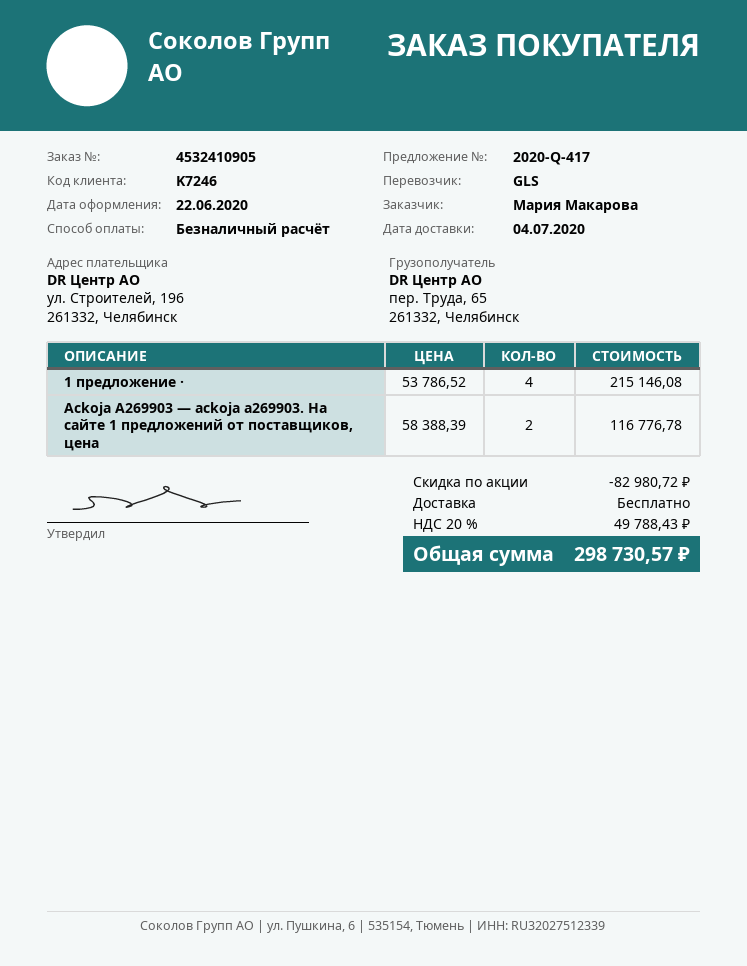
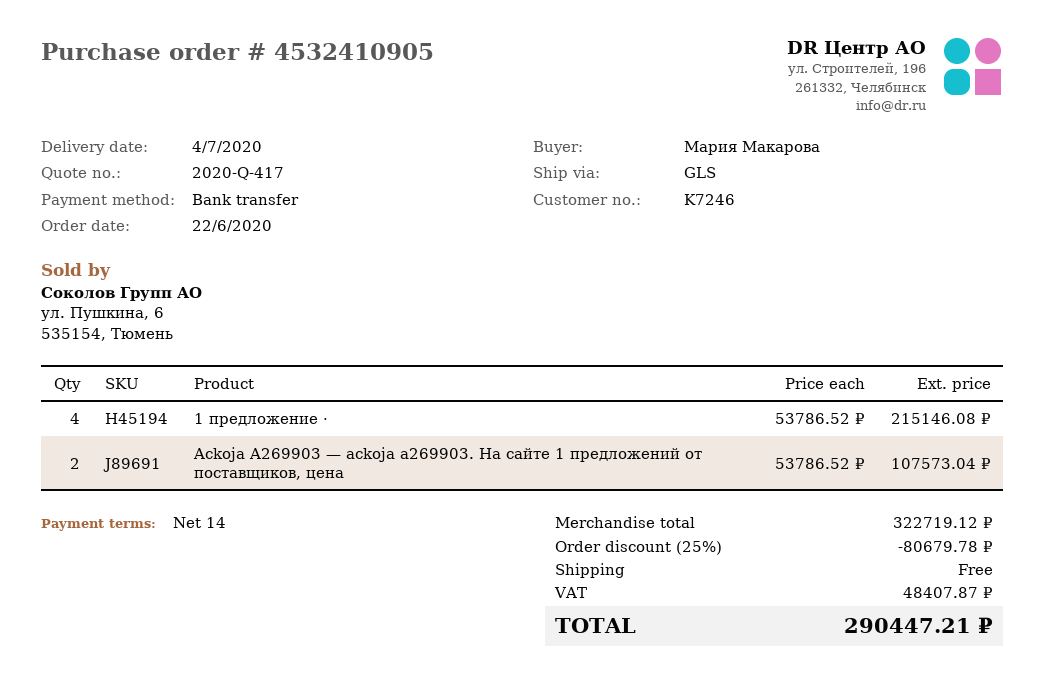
Ackoja A269903 — ackoja a269903. На сайте 1 предложений от поставщиков, цена: 2 x 58388.39 = 116776.78 -> 2 x 53786.52 = 107573.04
discount: 82980.72 -> 80679.78
tax: 49788.43 -> 48407.87
total: 298730.57 -> 290447.21

